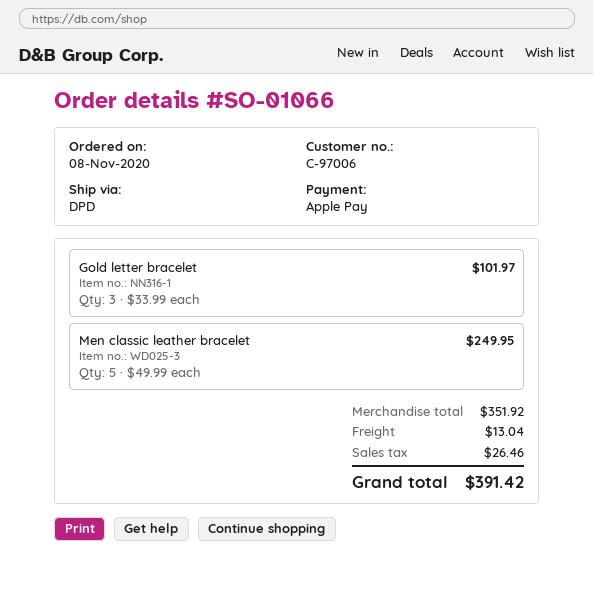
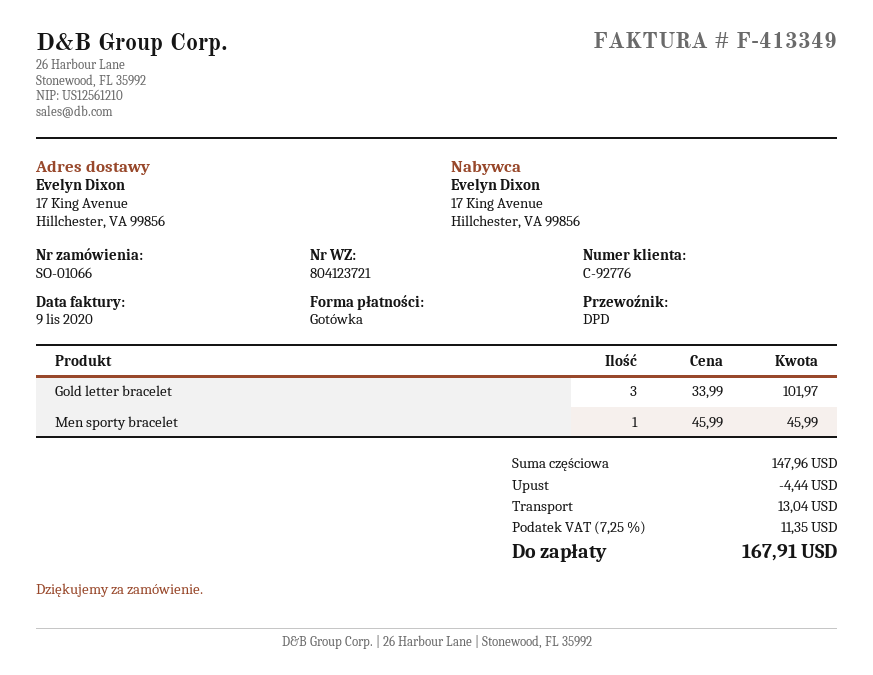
customer number: C-97006 -> C-92776
payment method: Apple Pay -> cash
Men classic leather bracelet: 5 x 49.99 = 249.95 -> none
Men sporty bracelet: none -> 1 x 45.99 = 45.99
subtotal: 351.92 -> 147.96
discount: none -> 4.44
tax: 26.46 -> 11.35
total: 391.42 -> 167.91

